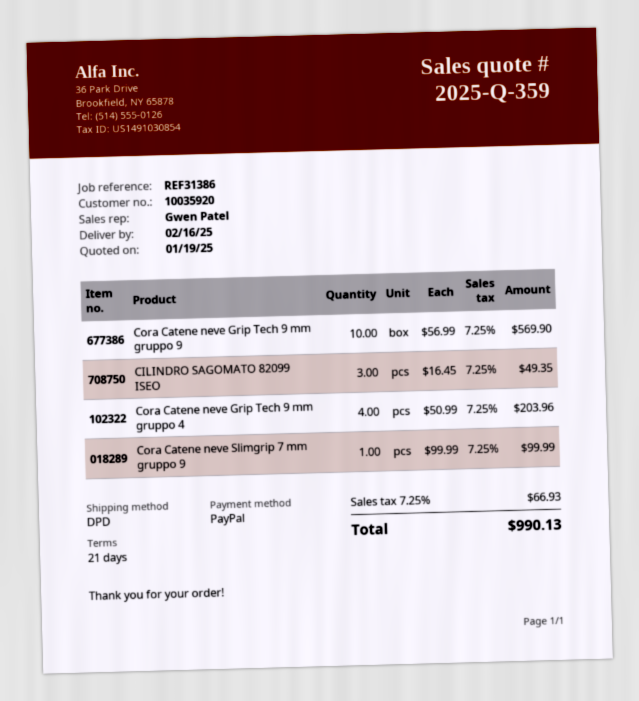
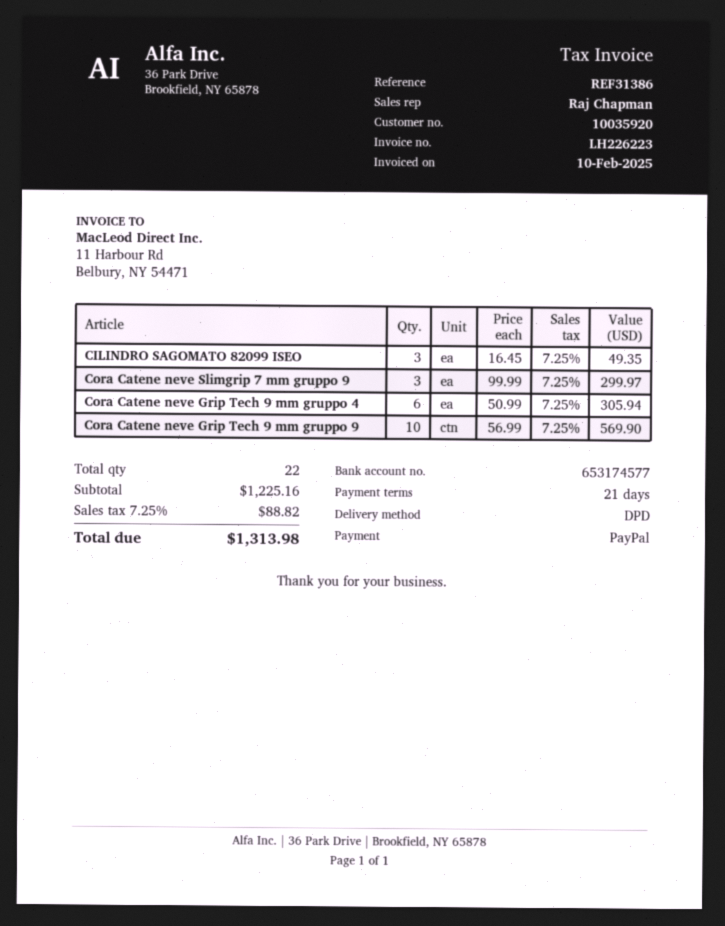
sales rep: Gwen Patel -> Raj Chapman
Cora Catene neve Grip Tech 9 mm gruppo 4: 4 x 50.99 = 203.96 -> 6 x 50.99 = 305.94
Cora Catene neve Slimgrip 7 mm gruppo 9: 1 x 99.99 = 99.99 -> 3 x 99.99 = 299.97
tax: 7.25% = 66.93 -> 7.25% = 88.82
total: 990.13 -> 1313.98

